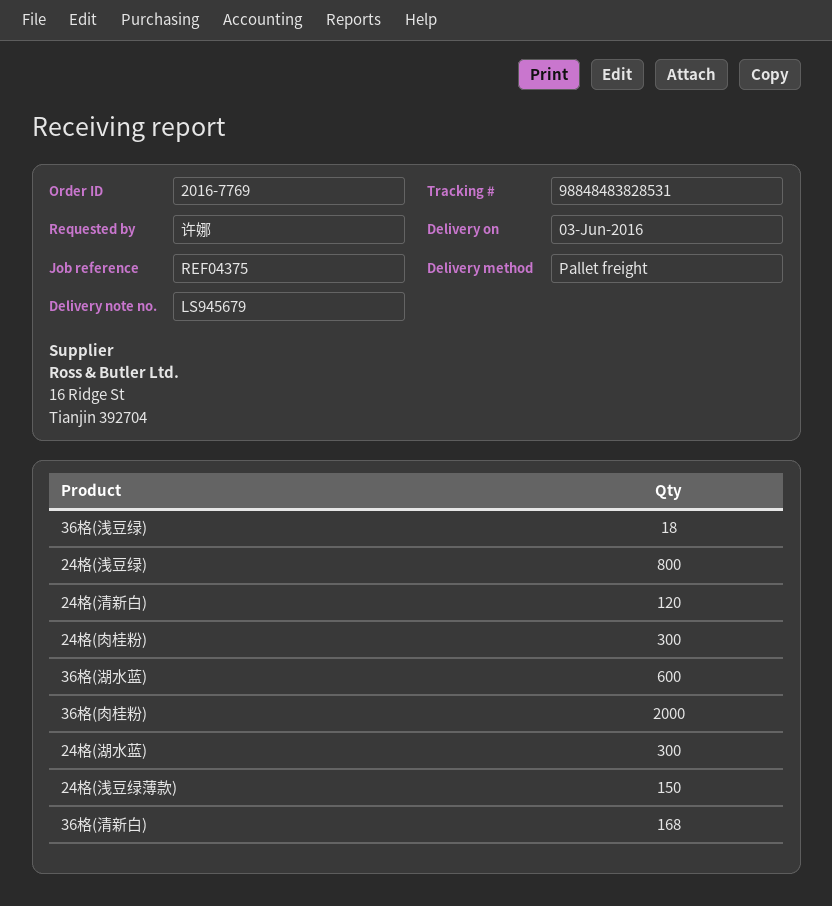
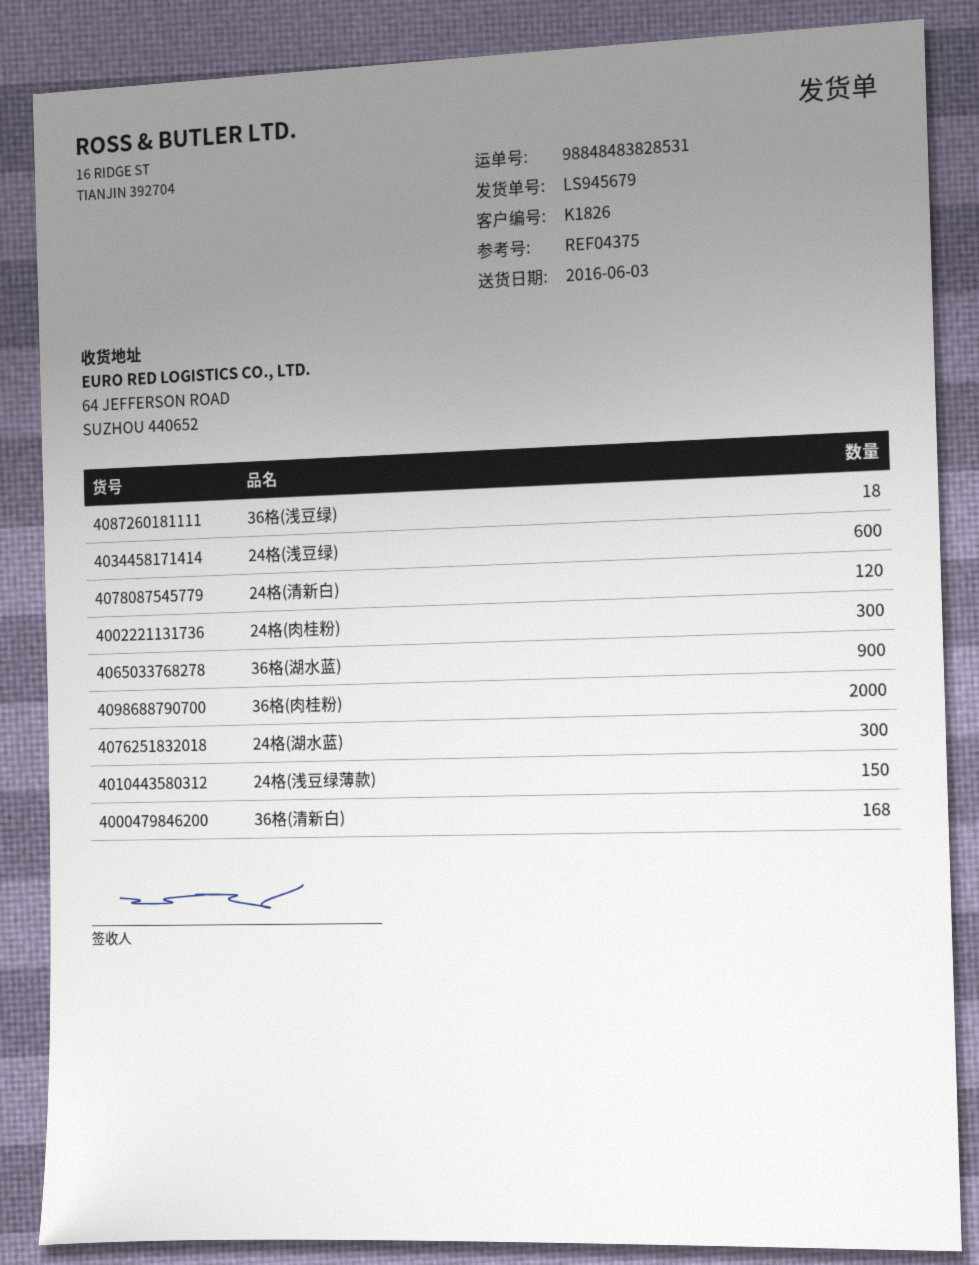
24格(浅豆绿): 800 -> 600
36格(湖水蓝): 600 -> 900

